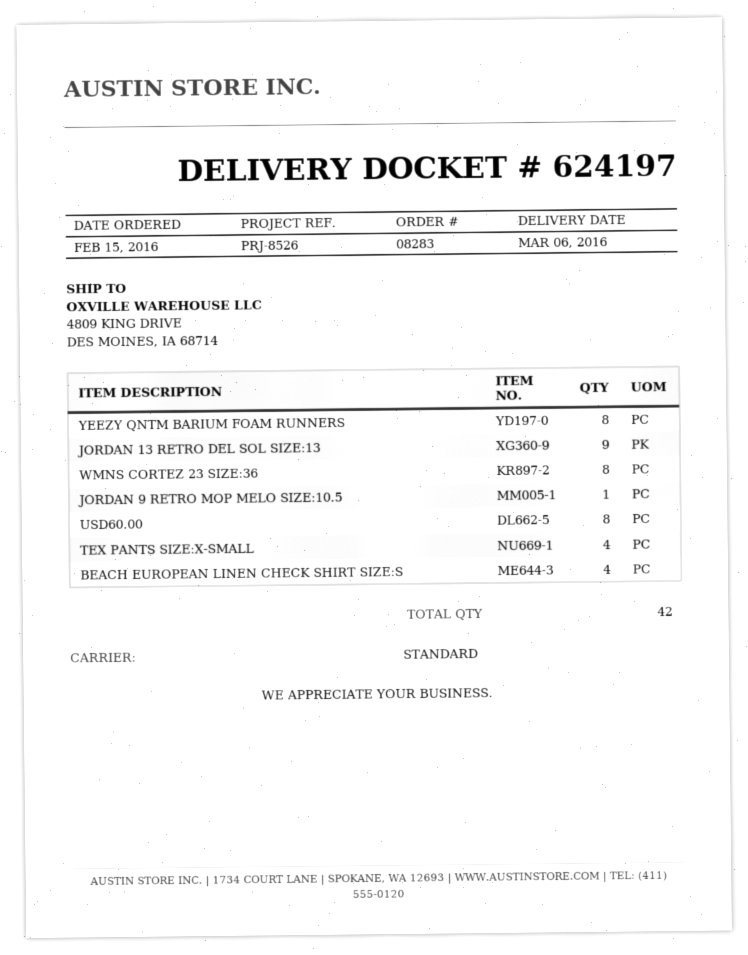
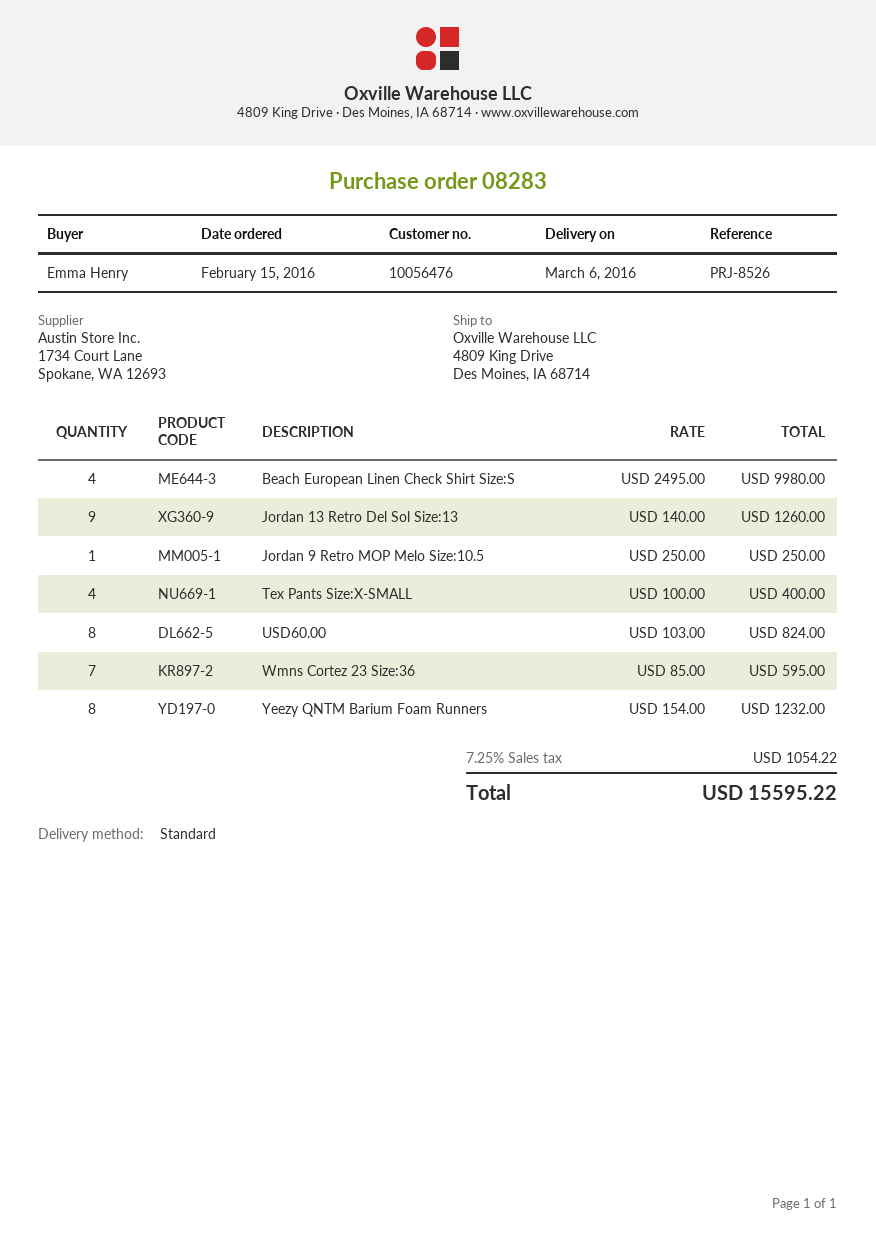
WMNS CORTEZ 23 SIZE:36: 8 -> 7

